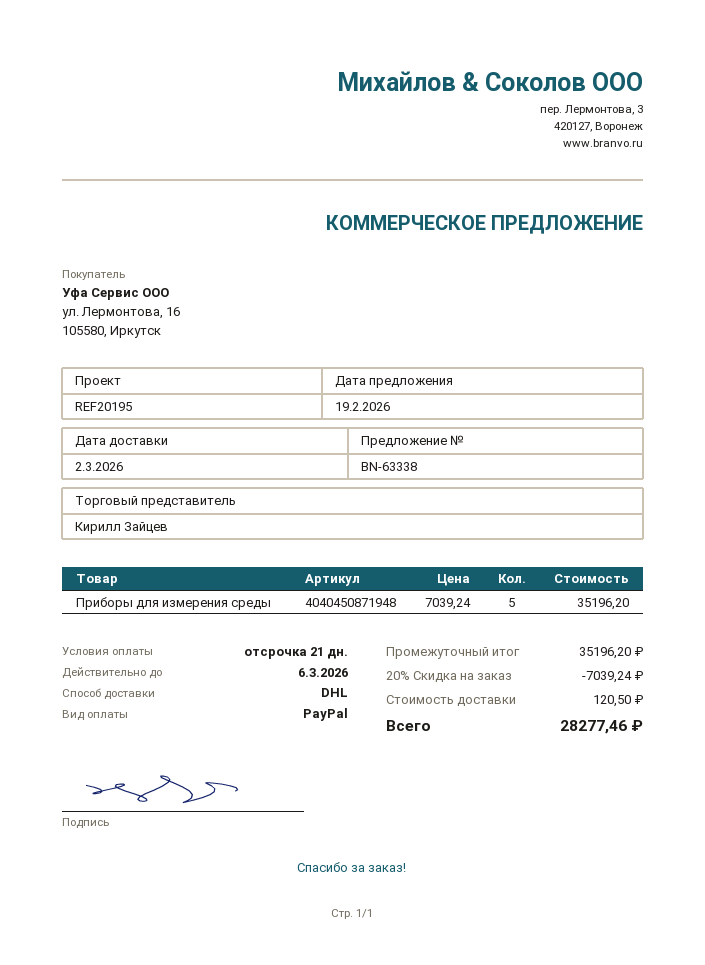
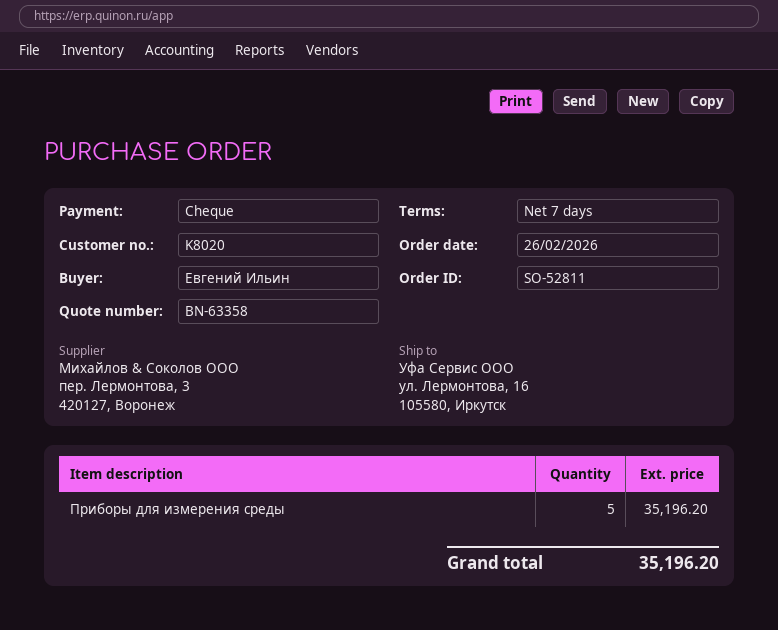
quote number: BN-63338 -> BN-63358
payment terms: 21 days -> 7 days
payment method: PayPal -> cheque
discount: 20% = 7039.24 -> none
shipping: 120.50 -> none
total: 28277.46 -> 35196.20

